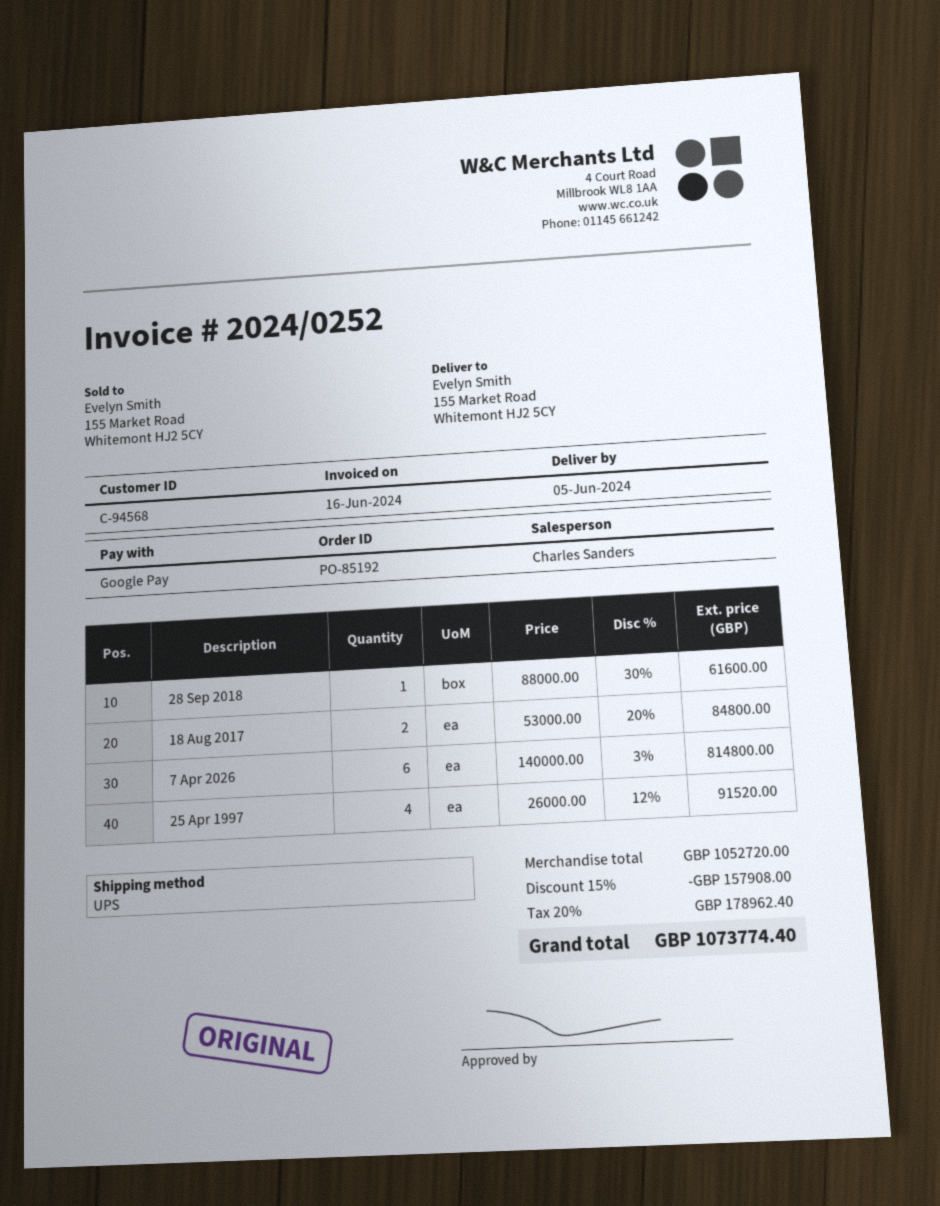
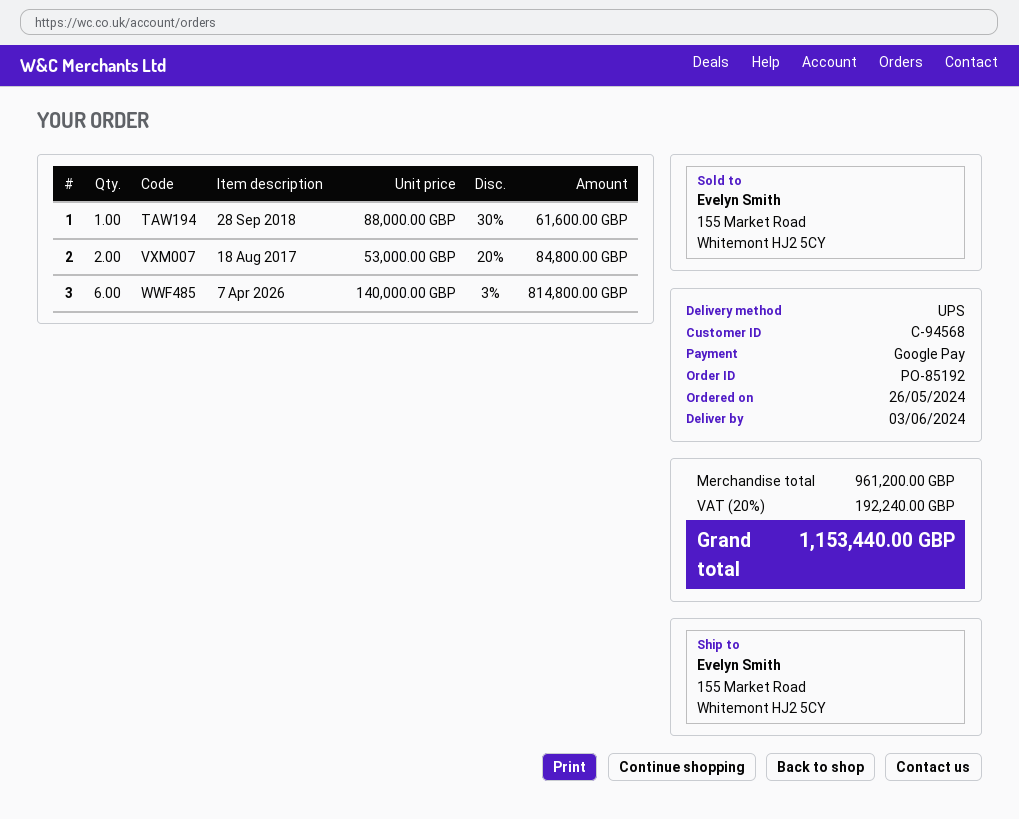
delivery date: 2024-06-05 -> 2024-06-03
25 Apr 1997: 4 x 26000.00 - 12% = 91520.00 -> none
subtotal: 1052720.00 -> 961200.00
discount: 15% = 157908.00 -> none
tax: 20% = 178962.40 -> 20% = 192240.00
total: 1073774.40 -> 1153440.00

